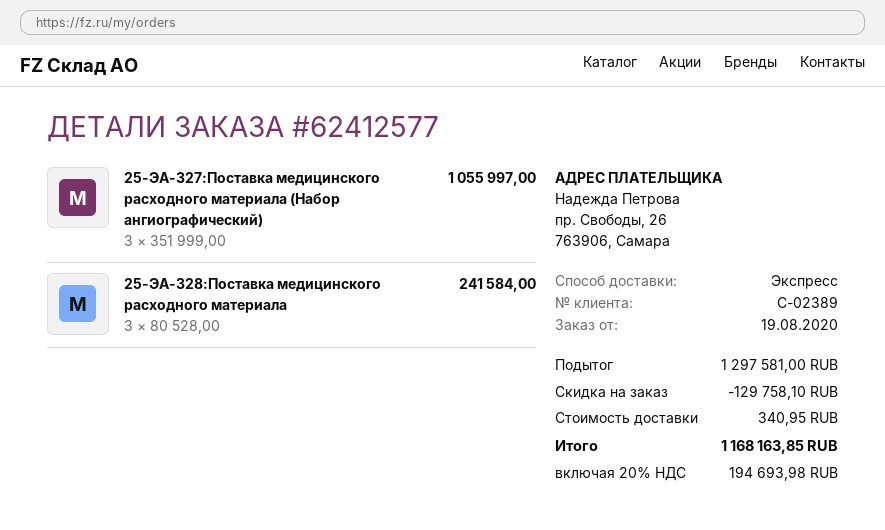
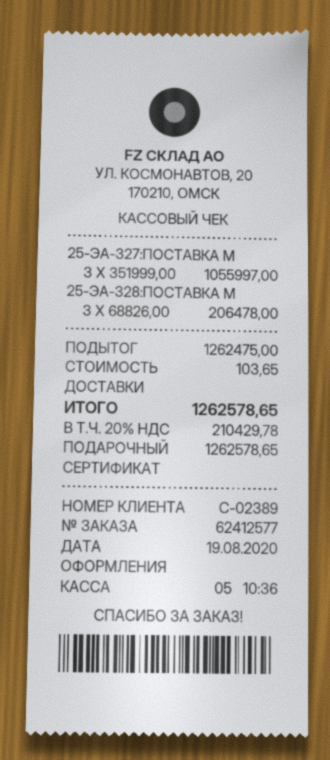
25-ЭА-328:Поставка медицинского расходного материала: 3 x 80528.00 = 241584.00 -> 3 x 68826.00 = 206478.00
subtotal: 1297581.00 -> 1262475.00
discount: 129758.10 -> none
shipping: 340.95 -> 103.65
tax: 20% = 194693.98 -> 20% = 210429.78
total: 1168163.85 -> 1262578.65

